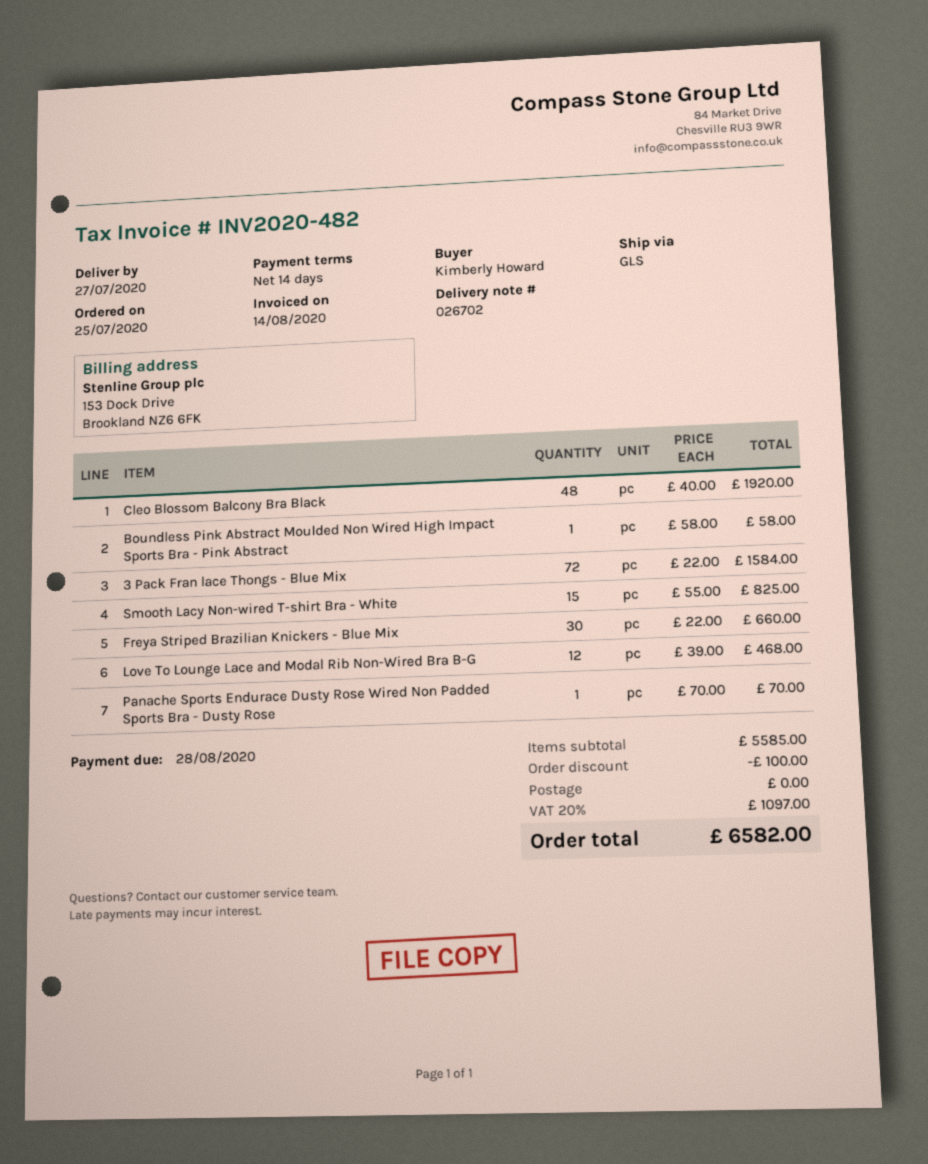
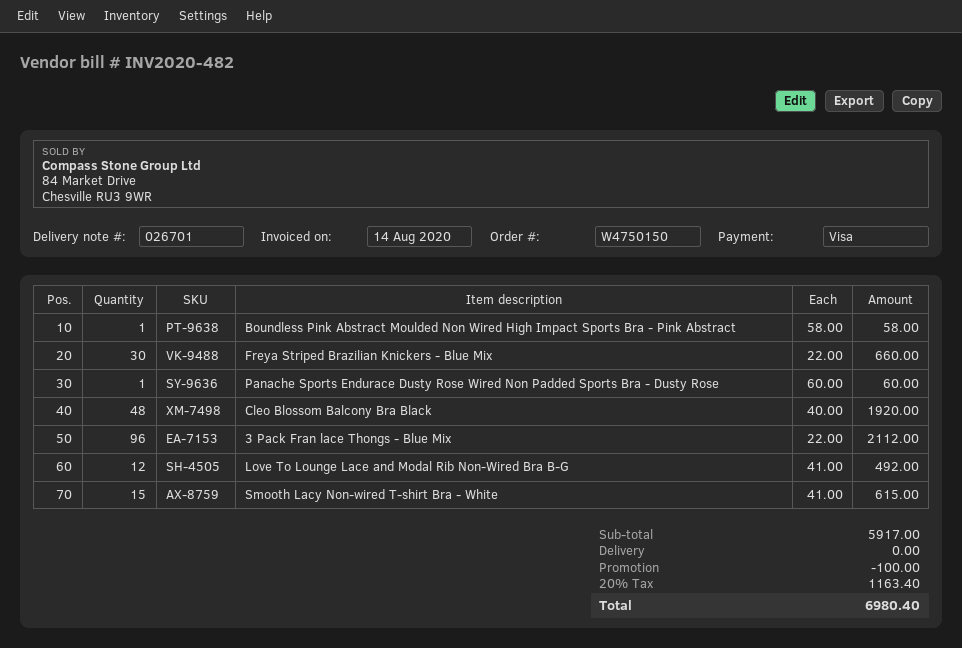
delivery note number: 026702 -> 026701
3 Pack Fran lace Thongs - Blue Mix: 72 x 22.00 = 1584.00 -> 96 x 22.00 = 2112.00
Smooth Lacy Non-wired T-shirt Bra - White: 15 x 55.00 = 825.00 -> 15 x 41.00 = 615.00
Love To Lounge Lace and Modal Rib Non-Wired Bra B-G: 12 x 39.00 = 468.00 -> 12 x 41.00 = 492.00
Panache Sports Endurace Dusty Rose Wired Non Padded Sports Bra - Dusty Rose: 1 x 70.00 = 70.00 -> 1 x 60.00 = 60.00
subtotal: 5585.00 -> 5917.00
tax: 20% = 1097.00 -> 20% = 1163.40
total: 6582.00 -> 6980.40

